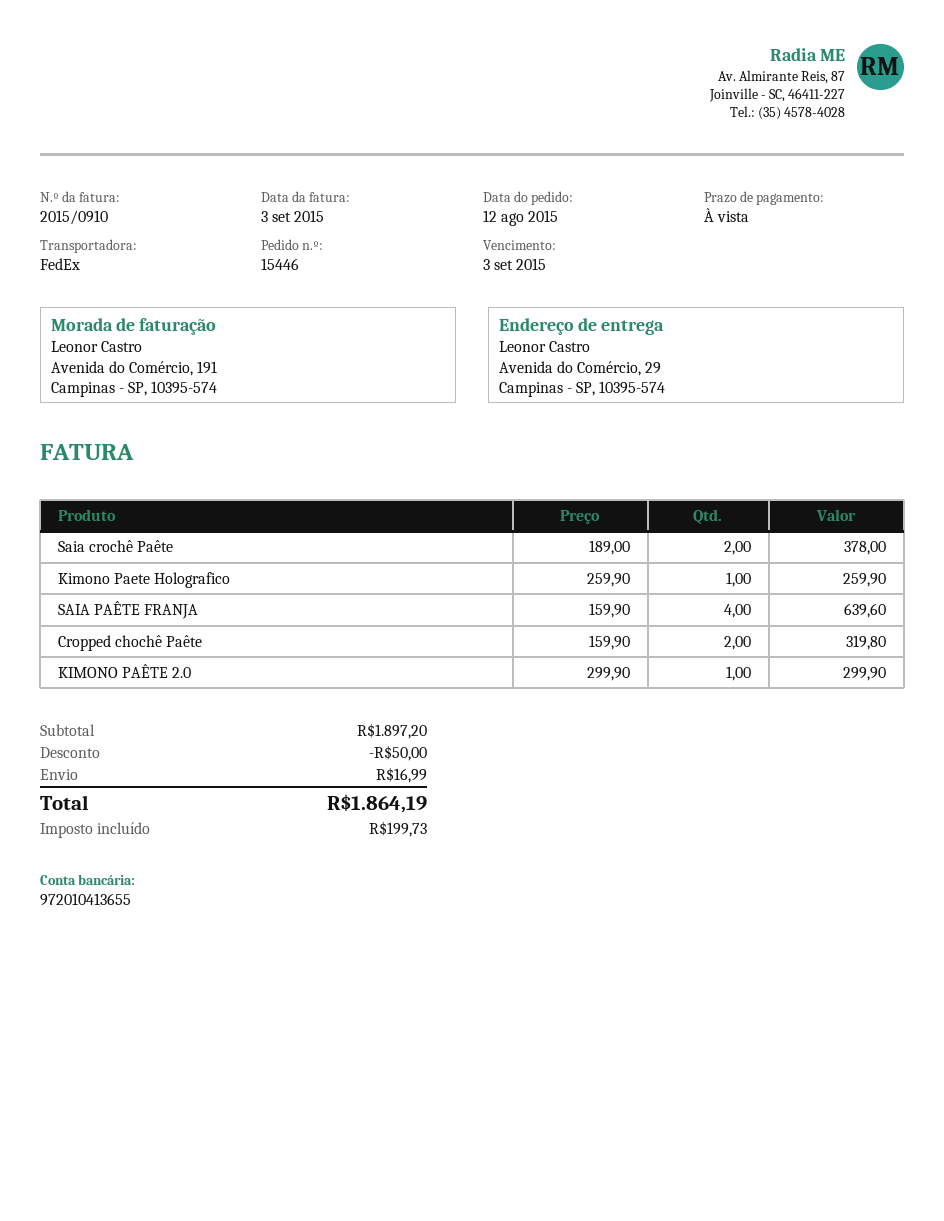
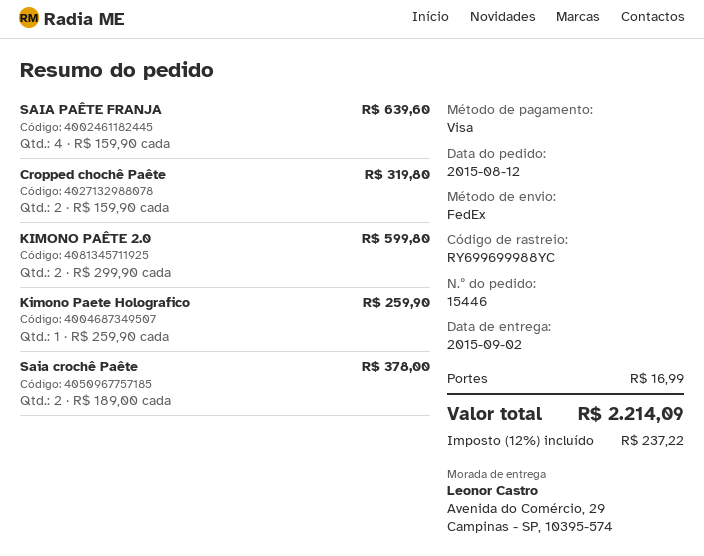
KIMONO PAÊTE 2.0: 1 x 299.90 = 299.90 -> 2 x 299.90 = 599.80
discount: 50.00 -> none
tax: 199.73 -> 237.22
total: 1864.19 -> 2214.09

